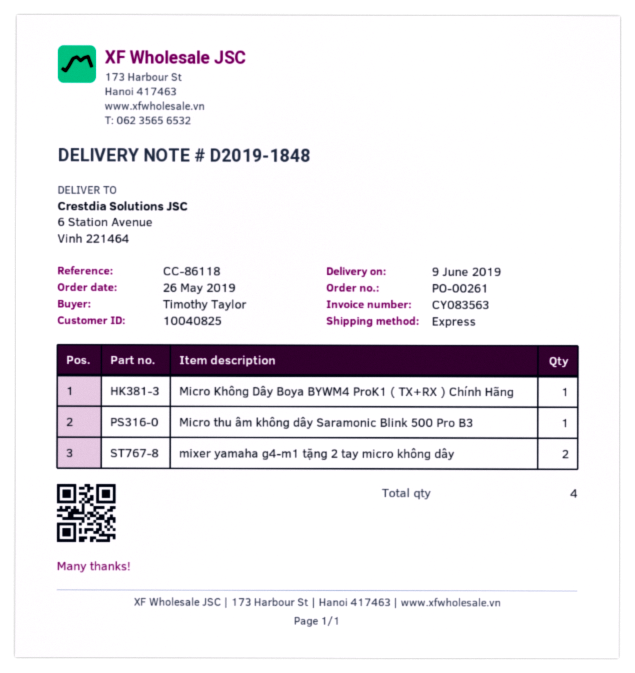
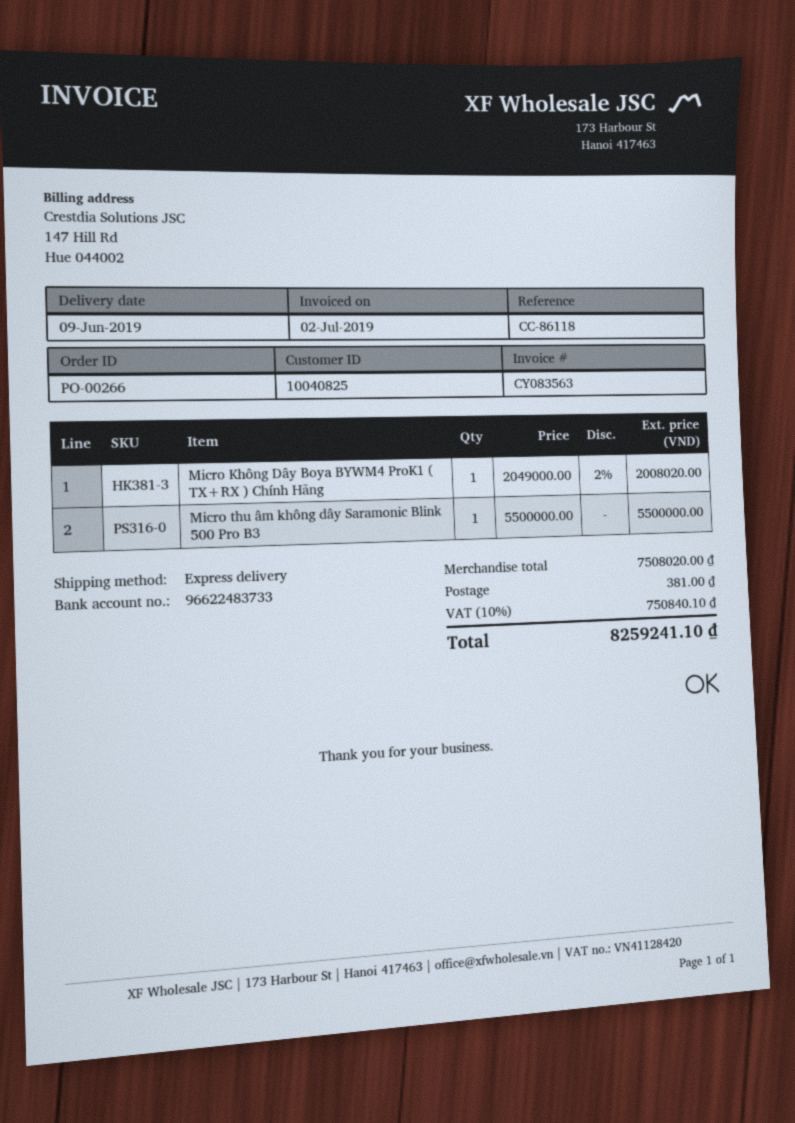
order number: PO-00261 -> PO-00266
mixer yamaha g4-m1 tặng 2 tay micro không dây: 2 -> none

